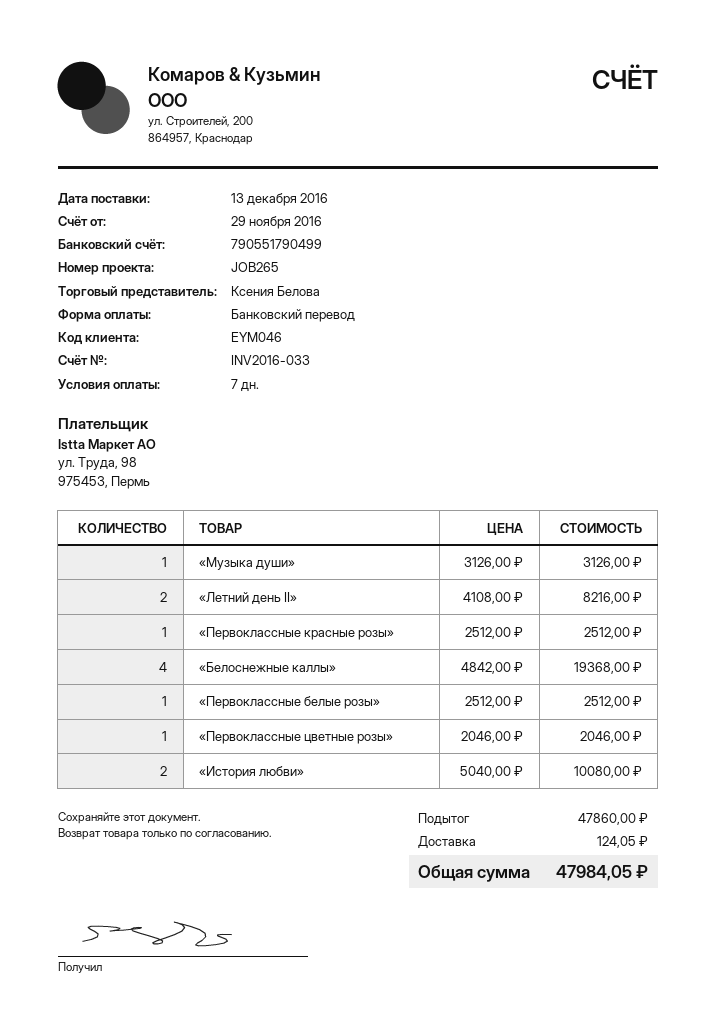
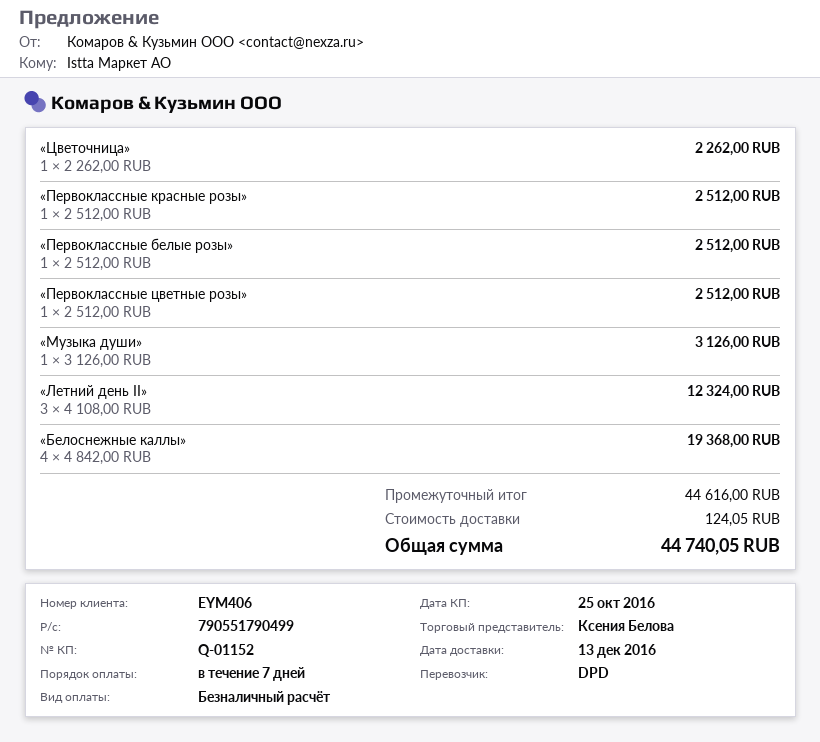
customer number: EYM046 -> EYM406
«Летний день II»: 2 x 4108.00 = 8216.00 -> 3 x 4108.00 = 12324.00
«Первоклассные цветные розы»: 1 x 2046.00 = 2046.00 -> 1 x 2512.00 = 2512.00
«История любви»: 2 x 5040.00 = 10080.00 -> none
«Цветочница»: none -> 1 x 2262.00 = 2262.00
subtotal: 47860.00 -> 44616.00
total: 47984.05 -> 44740.05

